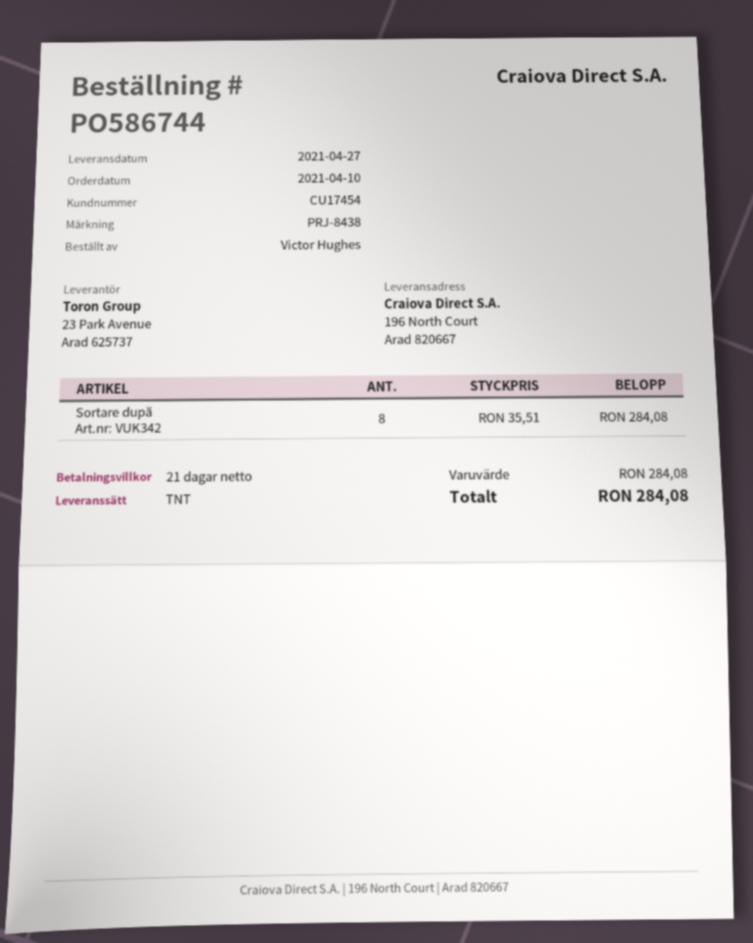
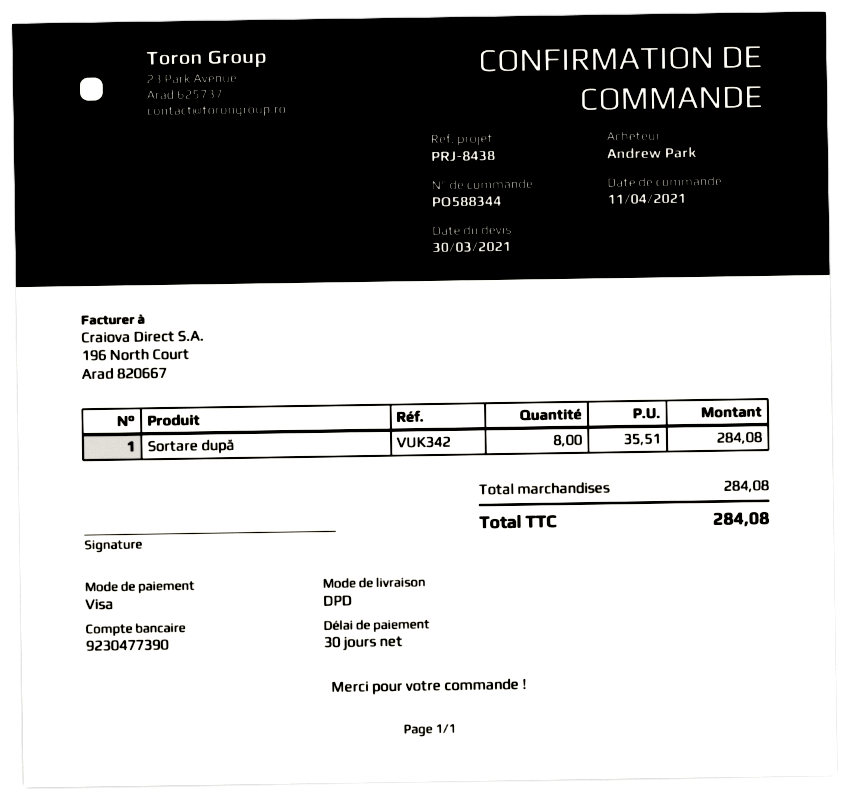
order number: PO586744 -> PO588344
order date: 2021-04-10 -> 2021-04-11
payment terms: 21 days -> 30 days
ordered by: Victor Hughes -> Andrew Park
shipping method: TNT -> DPD

